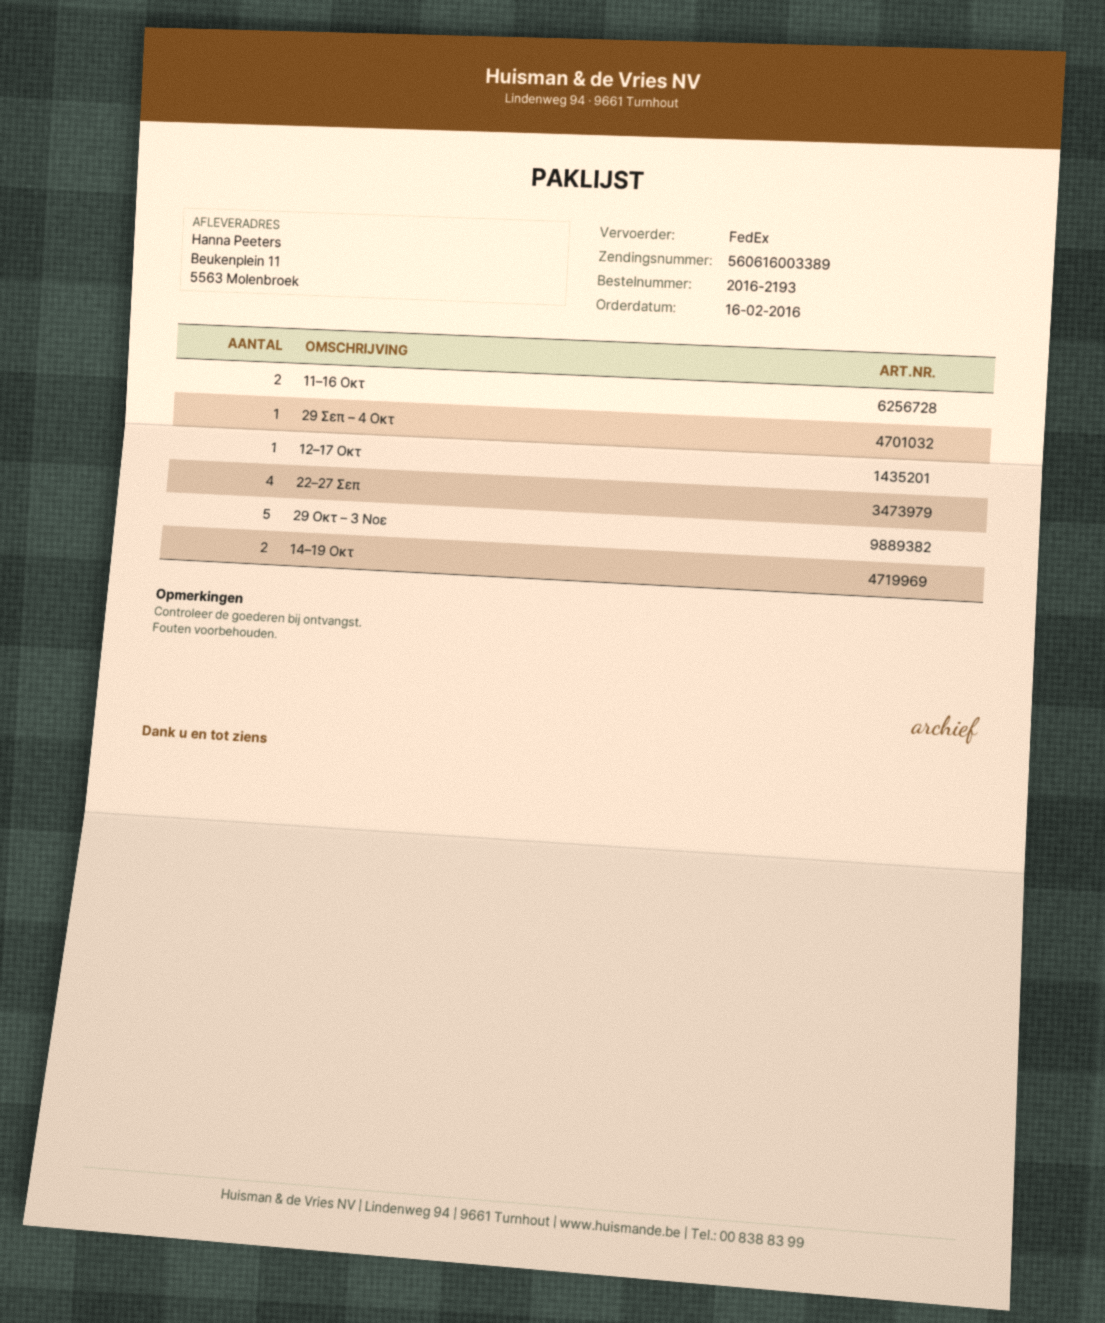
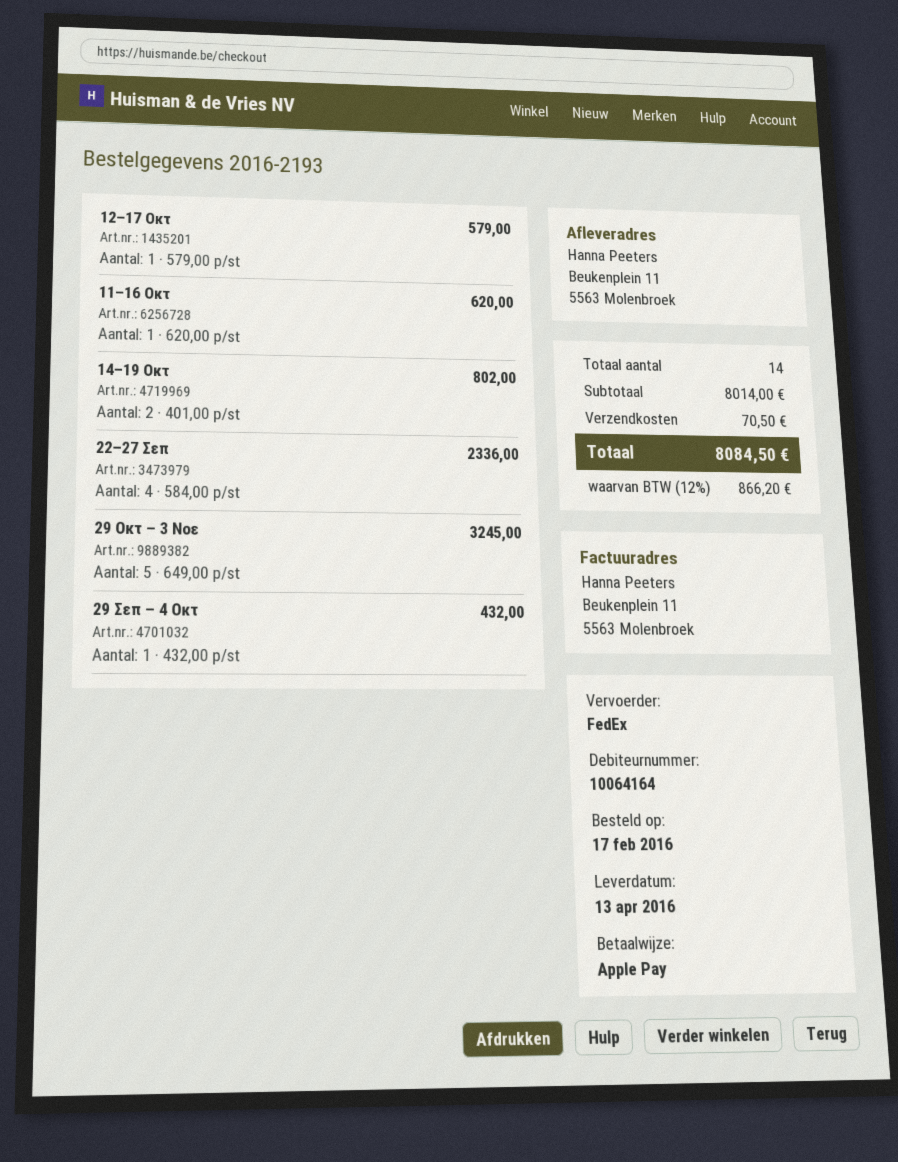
order date: 2016-02-16 -> 2016-02-17
11–16 Οκτ: 2 -> 1

